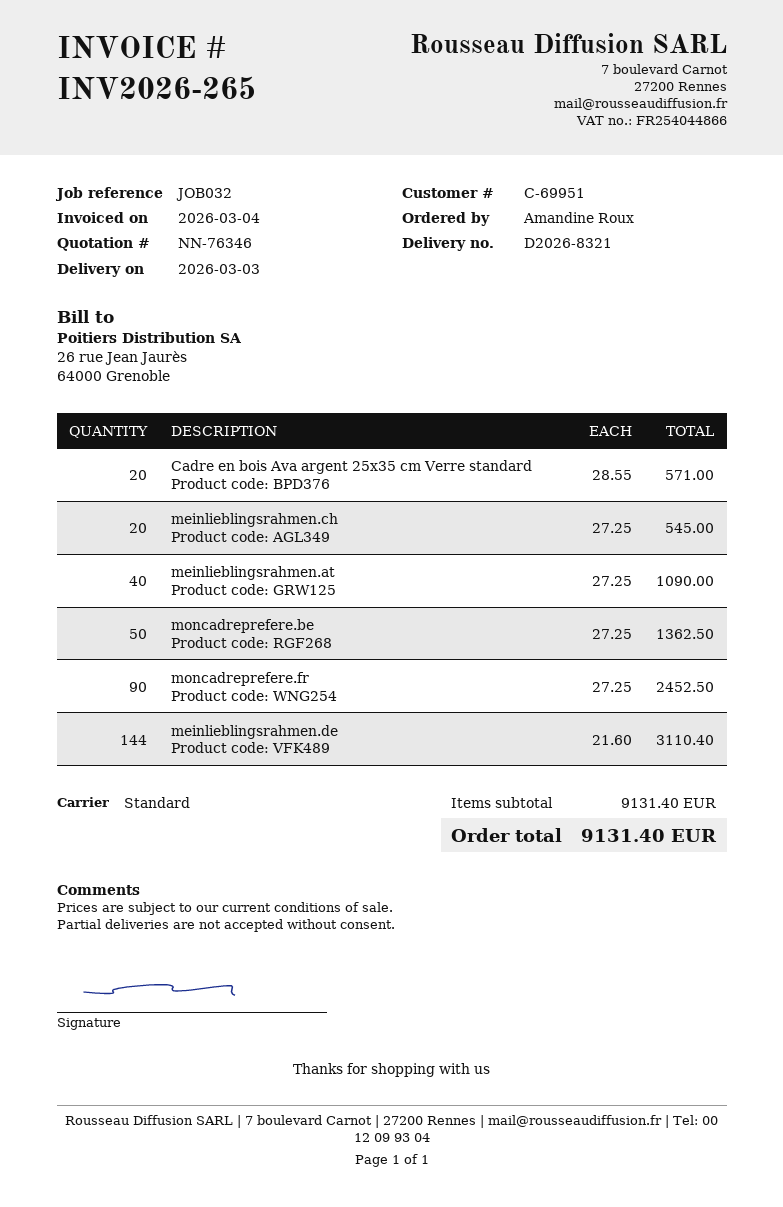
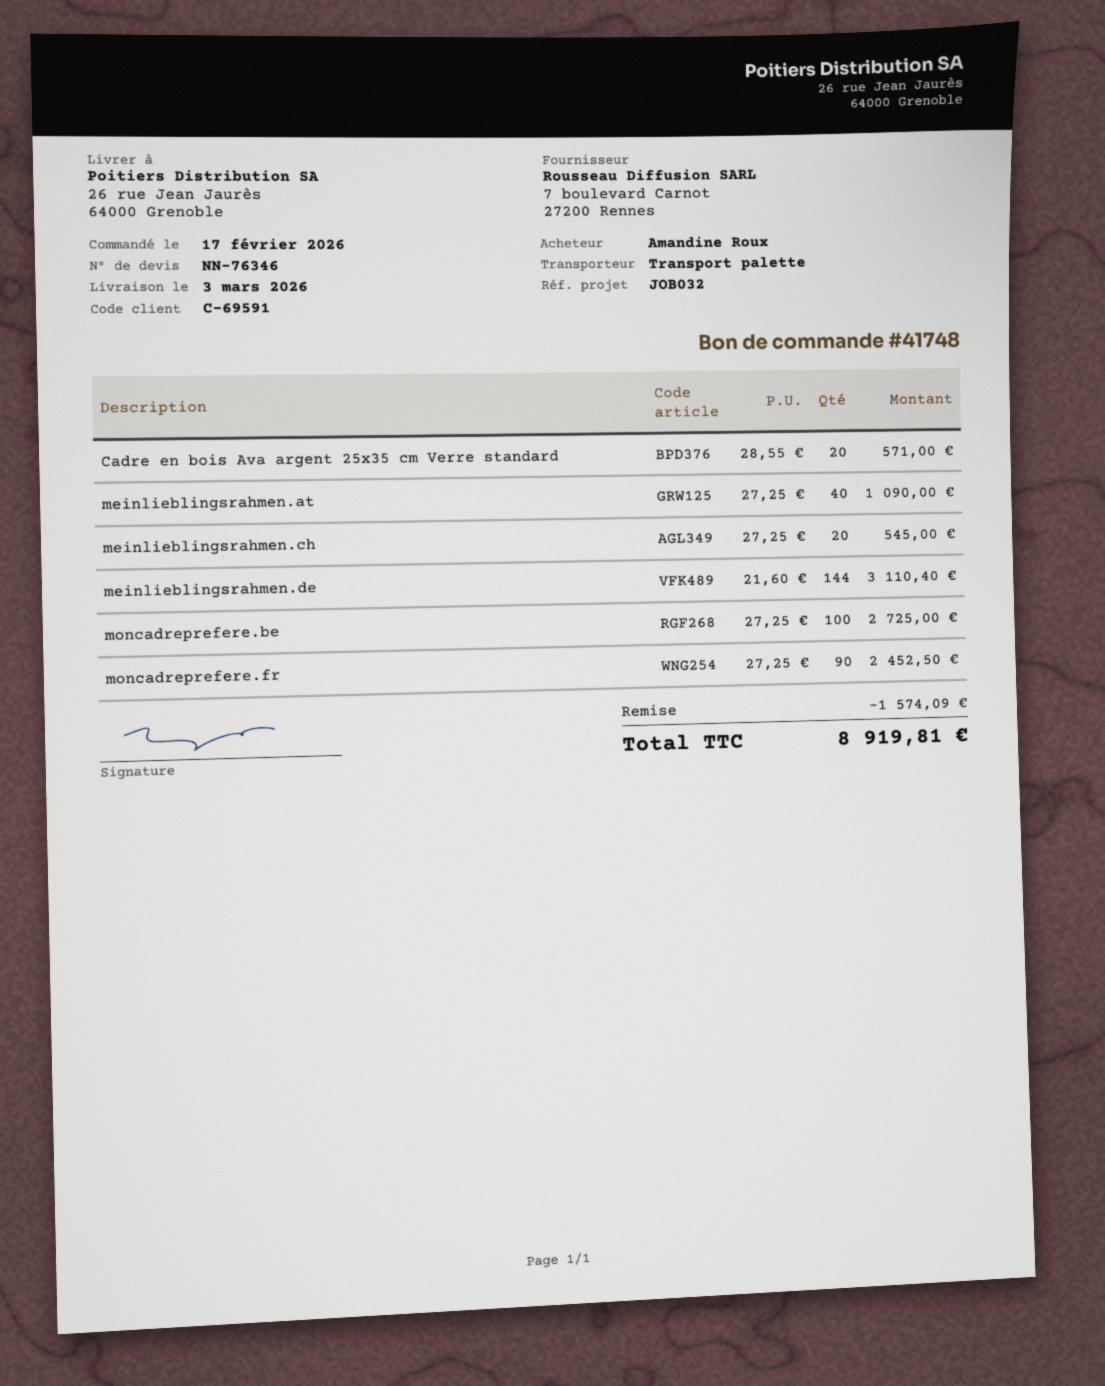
customer number: C-69951 -> C-69591
shipping method: standard -> pallet freight
moncadreprefere.be: 50 x 27.25 = 1362.50 -> 100 x 27.25 = 2725.00
discount: none -> 1574.09
total: 9131.40 -> 8919.81

